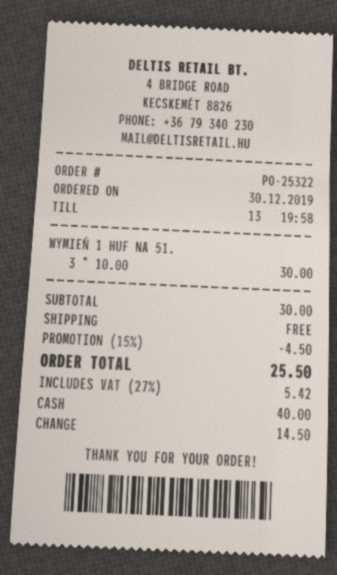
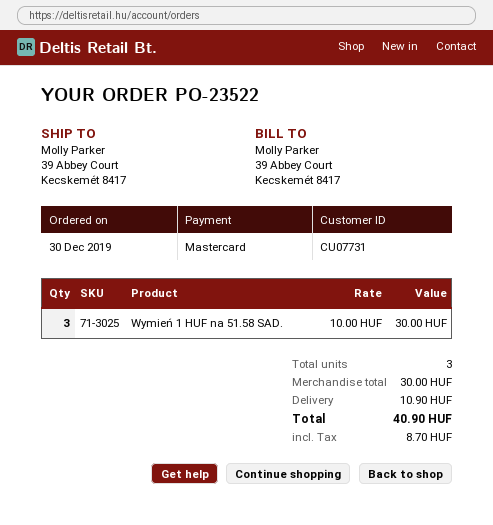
order number: PO-25322 -> PO-23522
payment method: cash -> Mastercard
discount: 15% = 4.50 -> none
shipping: 0.00 -> 10.90
tax: 5.42 -> 8.70
total: 25.50 -> 40.90

